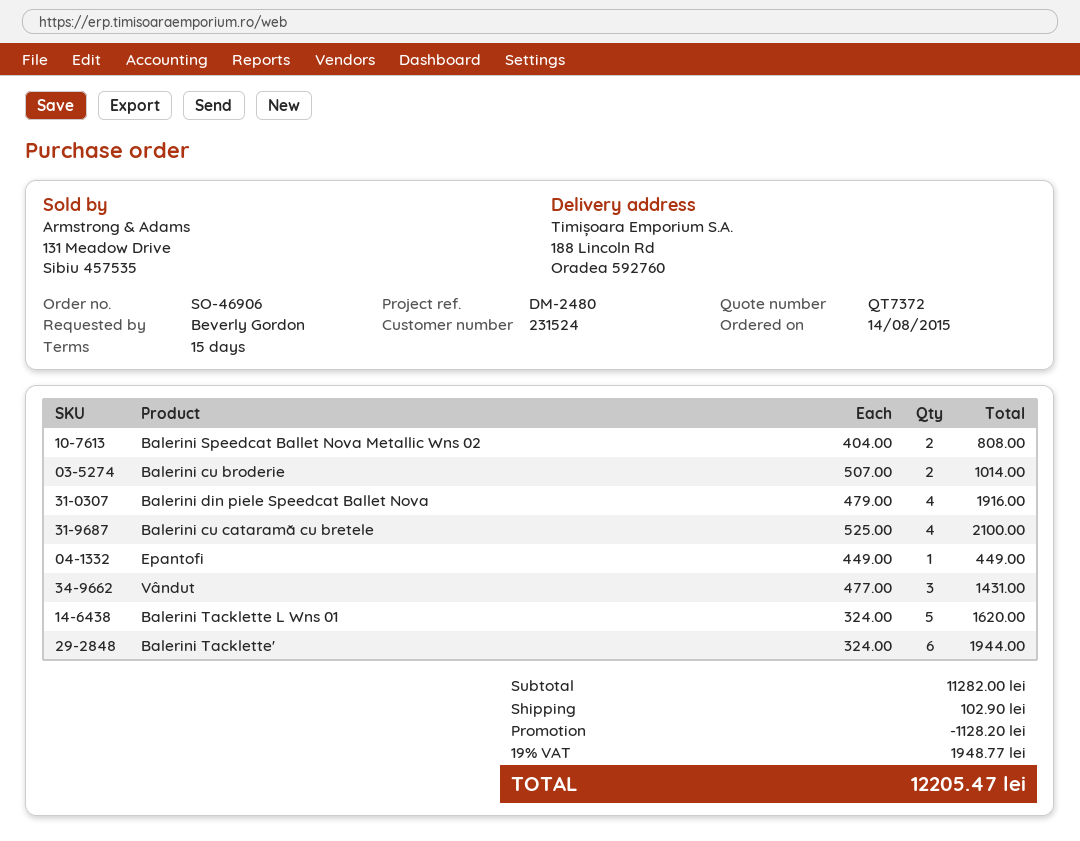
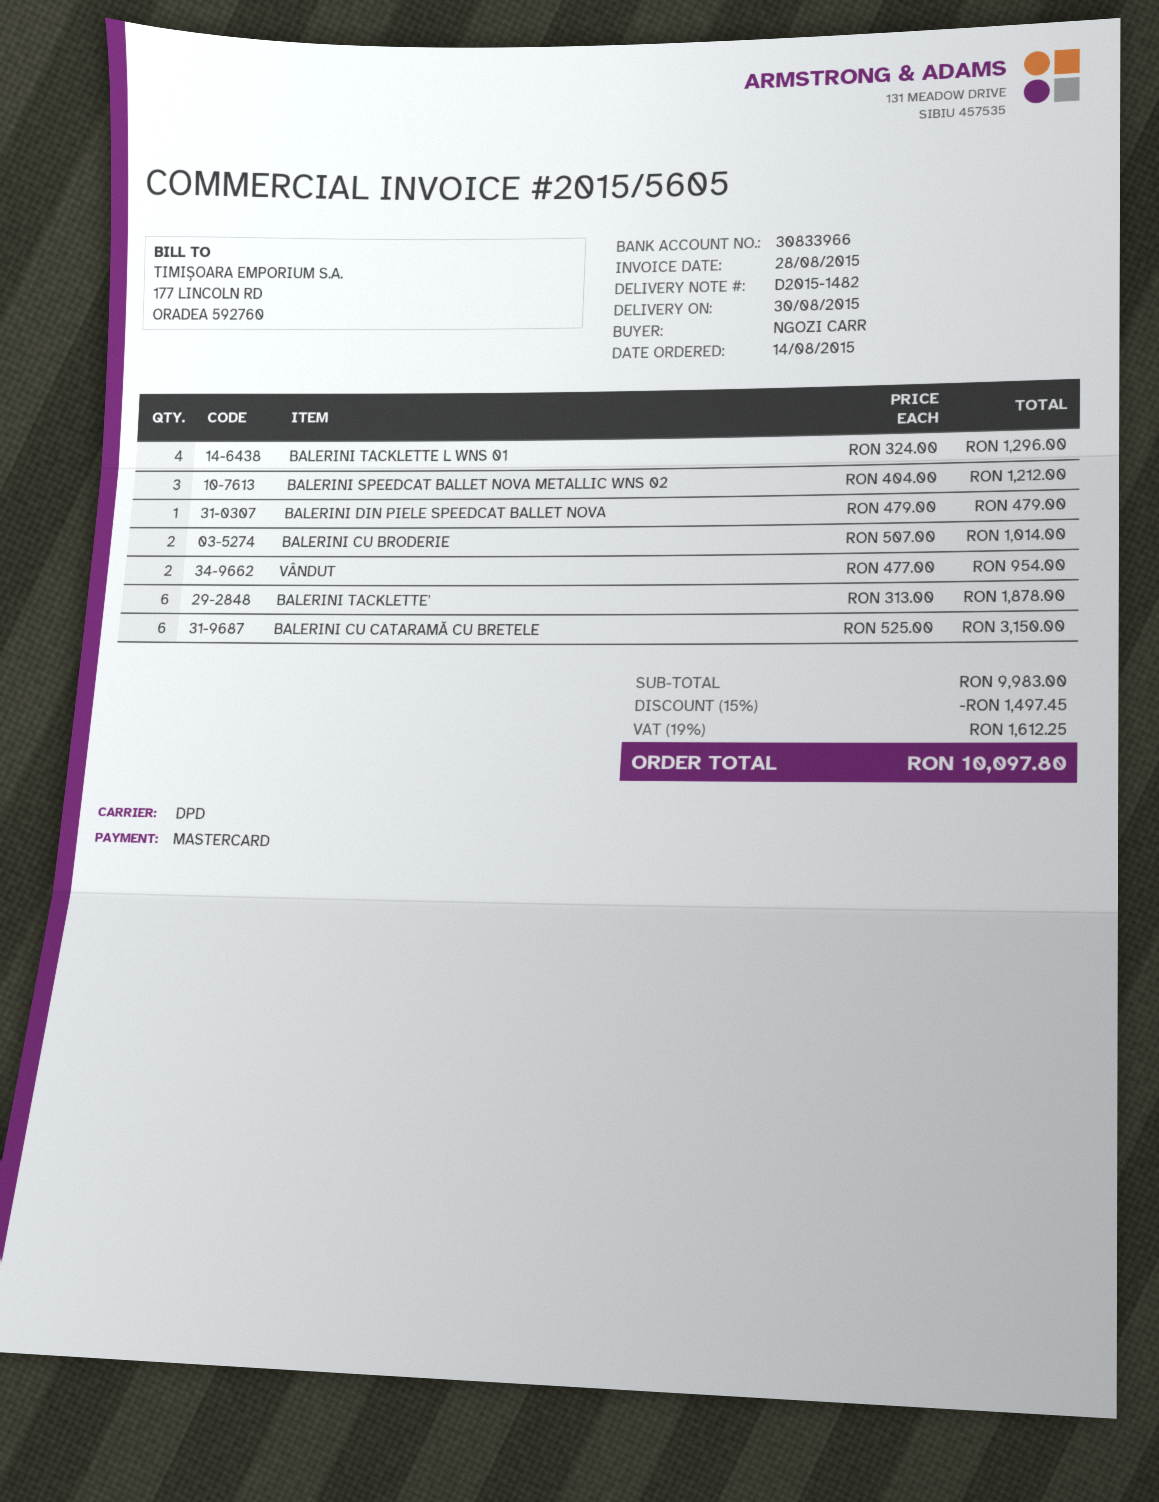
ordered by: Beverly Gordon -> NGOZI CARR
Balerini Speedcat Ballet Nova Metallic Wns 02: 2 x 404.00 = 808.00 -> 3 x 404.00 = 1212.00
Balerini din piele Speedcat Ballet Nova: 4 x 479.00 = 1916.00 -> 1 x 479.00 = 479.00
Balerini cu cataramă cu bretele: 4 x 525.00 = 2100.00 -> 6 x 525.00 = 3150.00
Epantofi: 1 x 449.00 = 449.00 -> none
Vândut: 3 x 477.00 = 1431.00 -> 2 x 477.00 = 954.00
Balerini Tacklette L Wns 01: 5 x 324.00 = 1620.00 -> 4 x 324.00 = 1296.00
Balerini Tacklette': 6 x 324.00 = 1944.00 -> 6 x 313.00 = 1878.00
subtotal: 11282.00 -> 9983.00
discount: 1128.20 -> 1497.45
shipping: 102.90 -> none
tax: 19% = 1948.77 -> 19% = 1612.25
total: 12205.47 -> 10097.80

